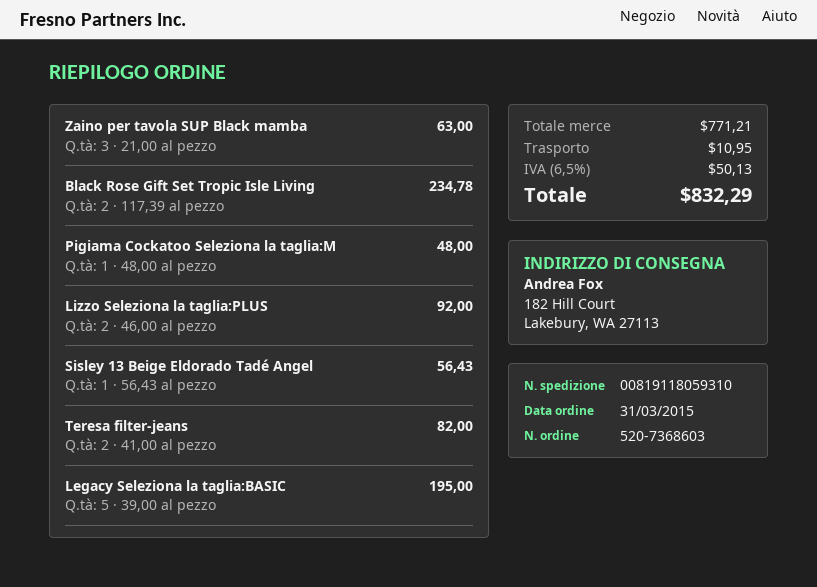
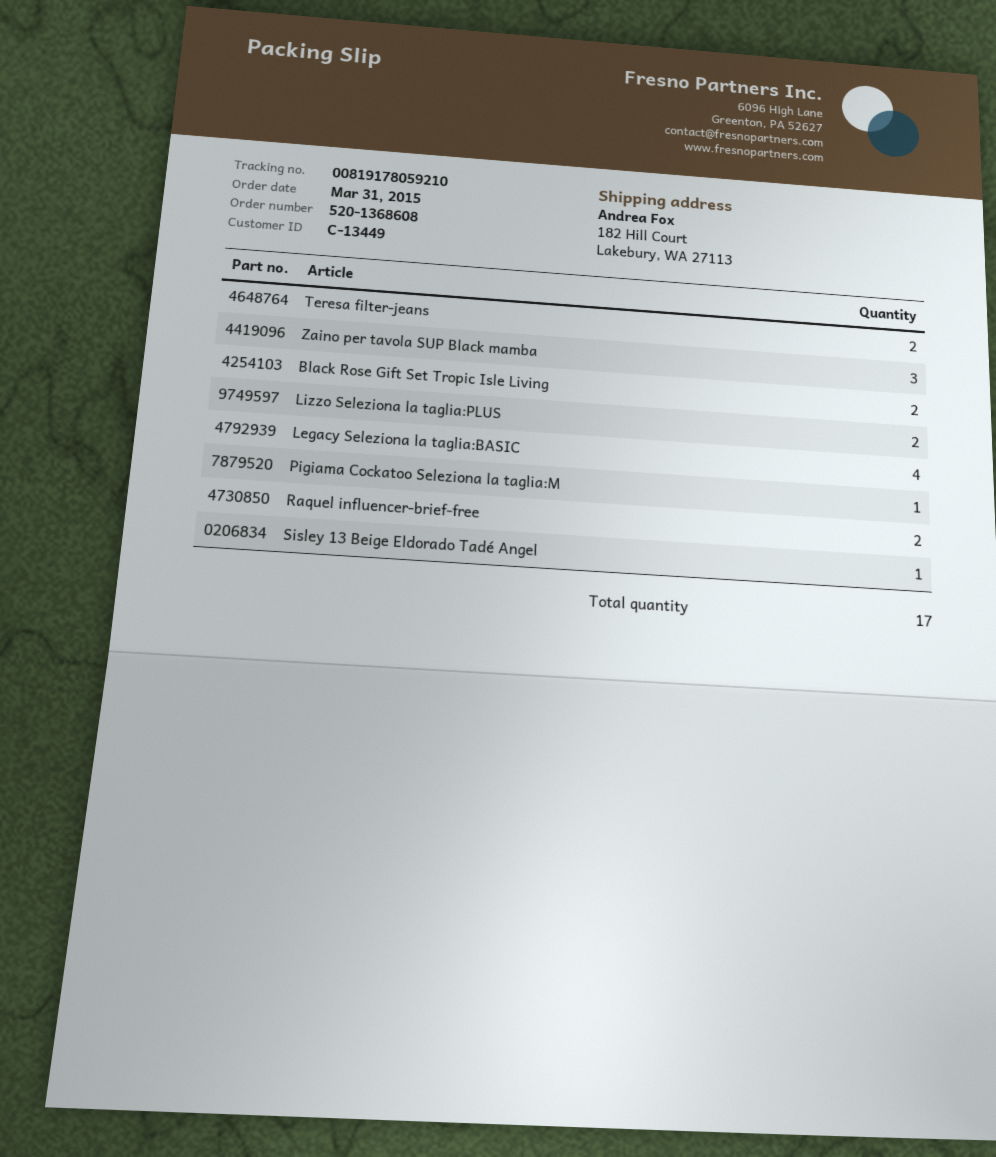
order number: 520-7368603 -> 520-1368608
tracking number: 00819118059310 -> 00819178059210
Legacy Seleziona la taglia:BASIC: 5 -> 4
Raquel influencer-brief-free: none -> 2

